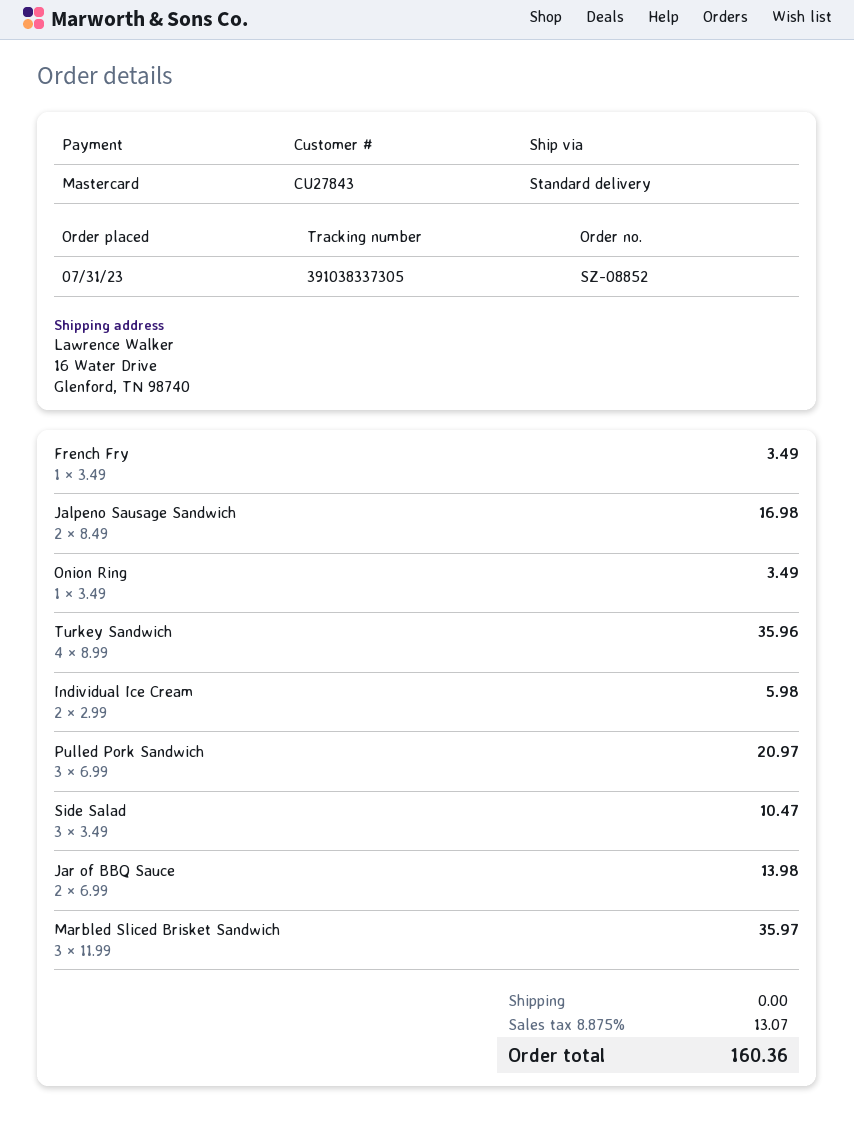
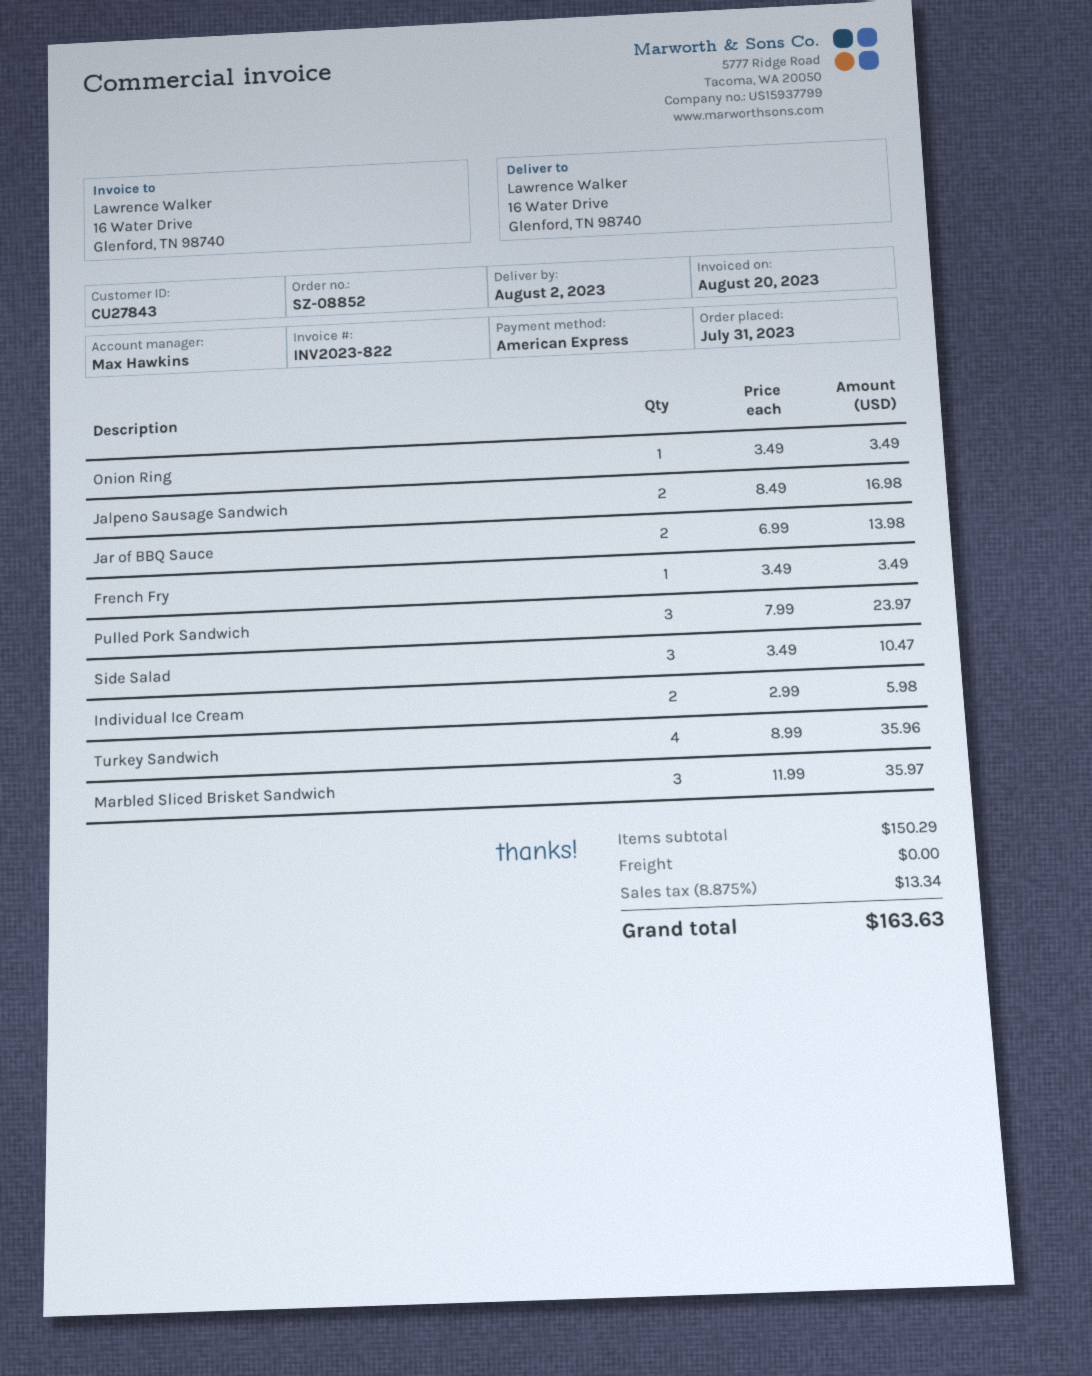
payment method: Mastercard -> American Express
Pulled Pork Sandwich: 3 x 6.99 = 20.97 -> 3 x 7.99 = 23.97
tax: 8.875% = 13.07 -> 8.875% = 13.34
total: 160.36 -> 163.63

